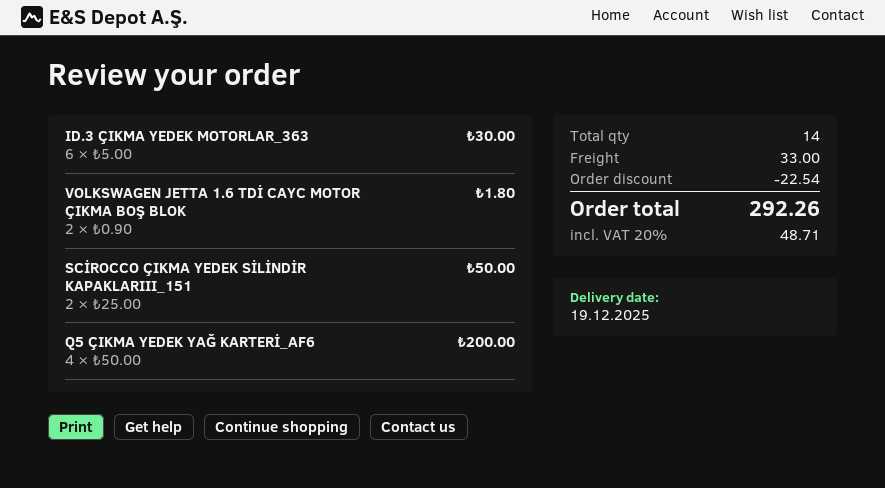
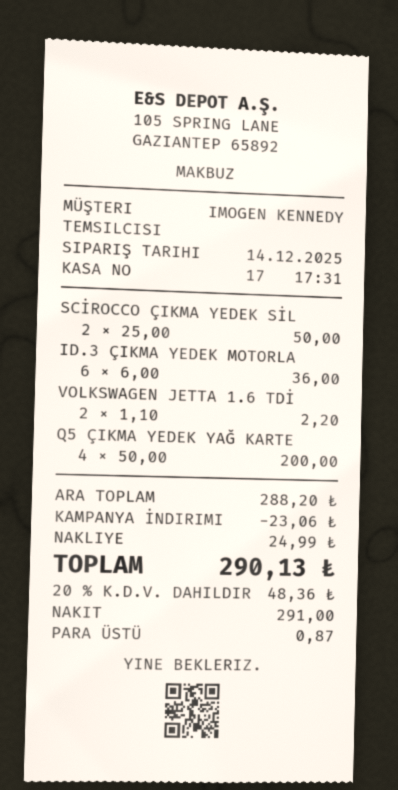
ID.3 ÇIKMA YEDEK MOTORLAR_363: 6 x 5.00 = 30.00 -> 6 x 6.00 = 36.00
VOLKSWAGEN JETTA 1.6 TDİ CAYC MOTOR ÇIKMA BOŞ BLOK: 2 x 0.90 = 1.80 -> 2 x 1.10 = 2.20
discount: 22.54 -> 23.06
shipping: 33.00 -> 24.99
tax: 20% = 48.71 -> 20% = 48.36
total: 292.26 -> 290.13

